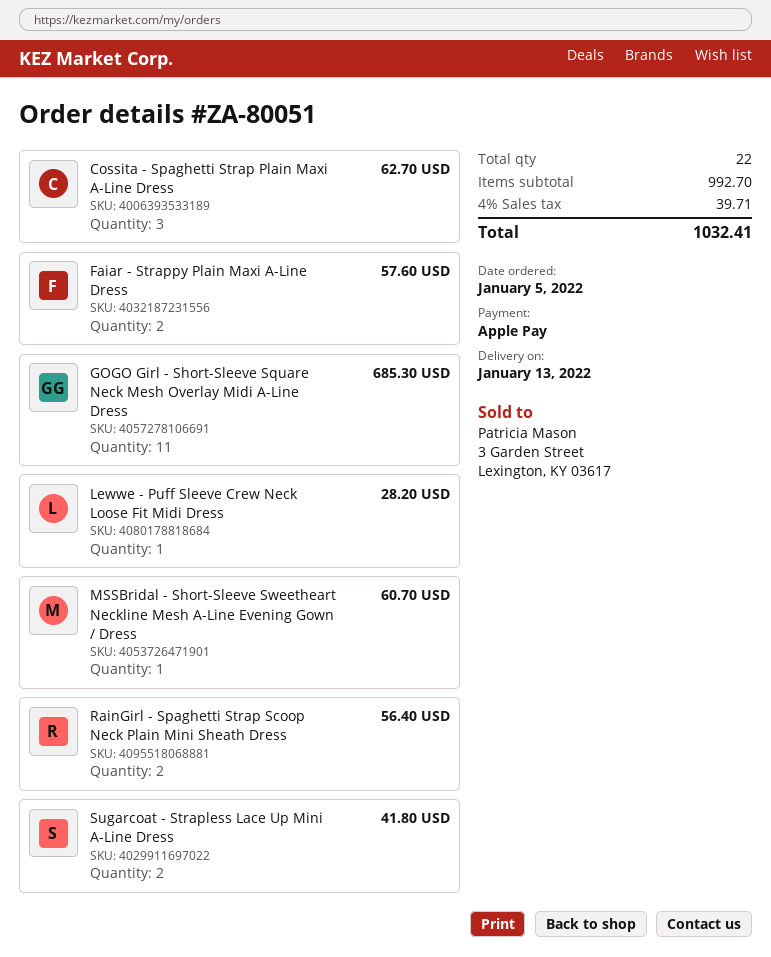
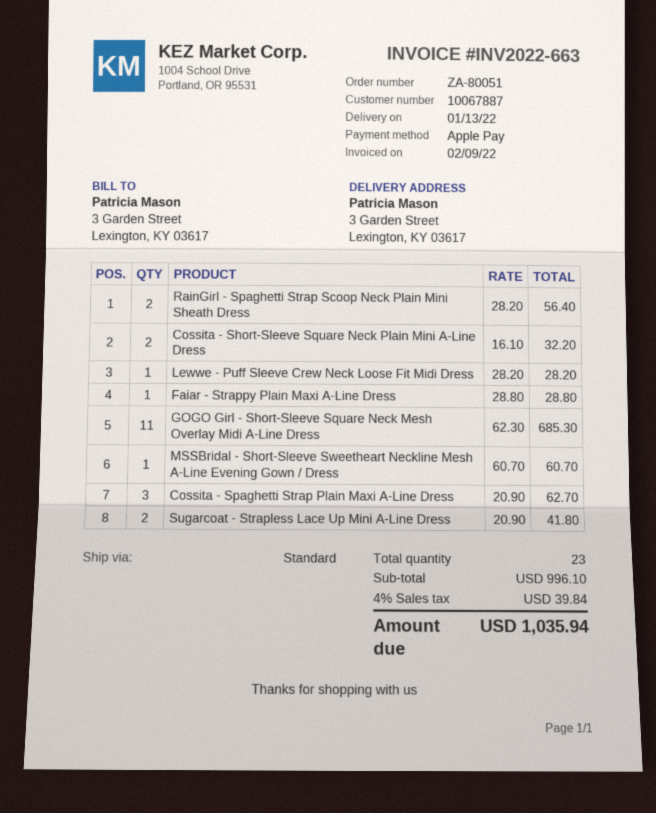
Faiar - Strappy Plain Maxi A-Line Dress: 2 for 57.60 -> 1 for 28.80
Cossita - Short-Sleeve Square Neck Plain Mini A-Line Dress: none -> 2 for 32.20
total quantity: 22 -> 23
subtotal: 992.70 -> 996.10
tax: 4% = 39.71 -> 4% = 39.84
total: 1032.41 -> 1035.94

